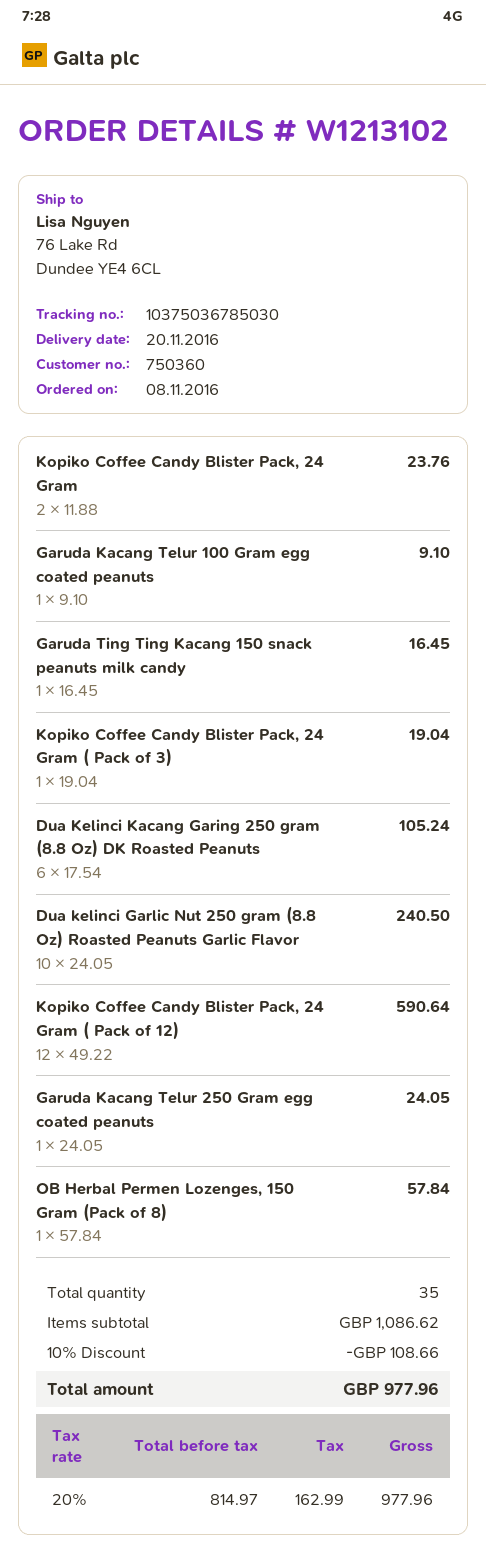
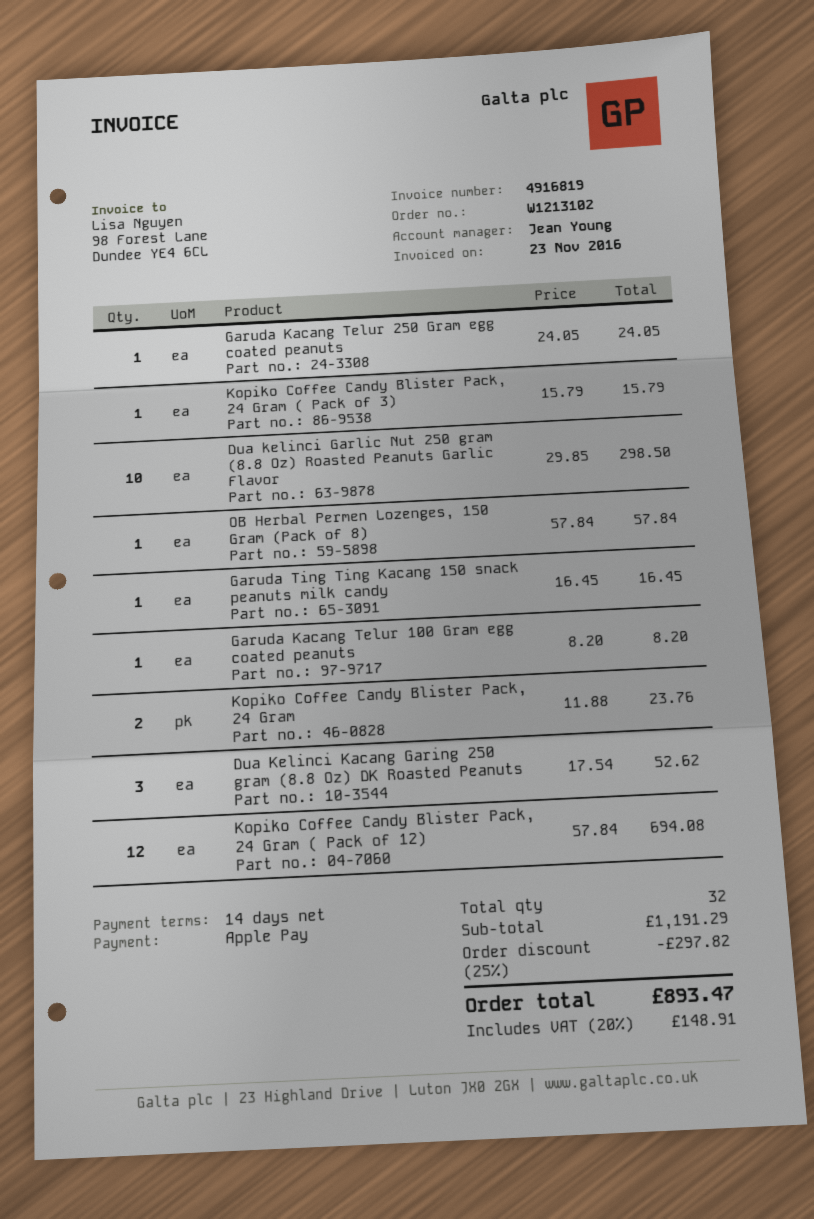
Garuda Kacang Telur 100 Gram egg coated peanuts: 1 x 9.10 = 9.10 -> 1 x 8.20 = 8.20
Kopiko Coffee Candy Blister Pack, 24 Gram ( Pack of 3): 1 x 19.04 = 19.04 -> 1 x 15.79 = 15.79
Dua Kelinci Kacang Garing 250 gram (8.8 Oz) DK Roasted Peanuts: 6 x 17.54 = 105.24 -> 3 x 17.54 = 52.62
Dua kelinci Garlic Nut 250 gram (8.8 Oz) Roasted Peanuts Garlic Flavor: 10 x 24.05 = 240.50 -> 10 x 29.85 = 298.50
Kopiko Coffee Candy Blister Pack, 24 Gram ( Pack of 12): 12 x 49.22 = 590.64 -> 12 x 57.84 = 694.08
total quantity: 35 -> 32
subtotal: 1086.62 -> 1191.29
discount: 10% = 108.66 -> 25% = 297.82
tax: 20% = 162.99 -> 20% = 148.91
total: 977.96 -> 893.47

